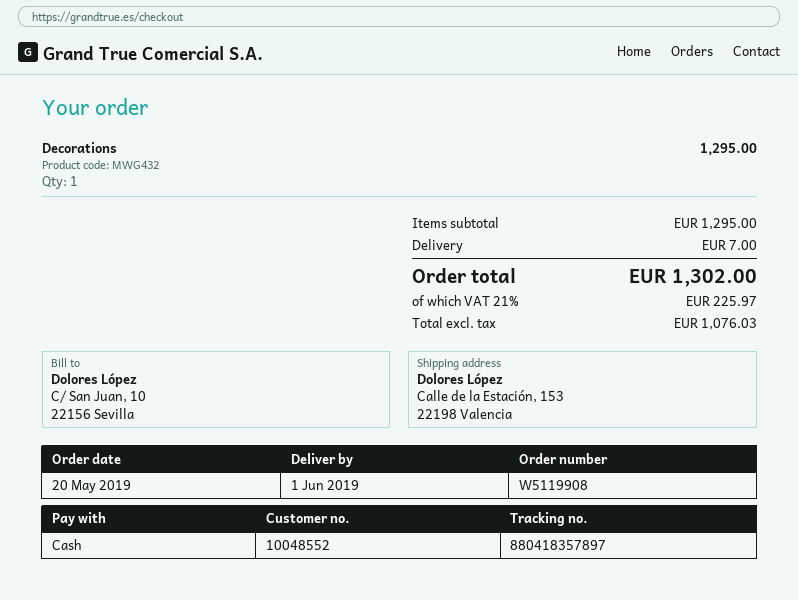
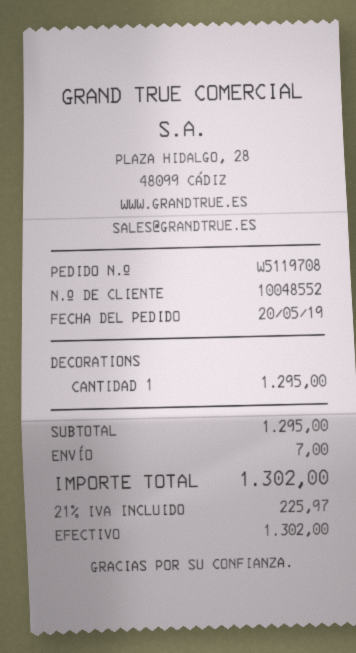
order number: W5119908 -> W5119708

